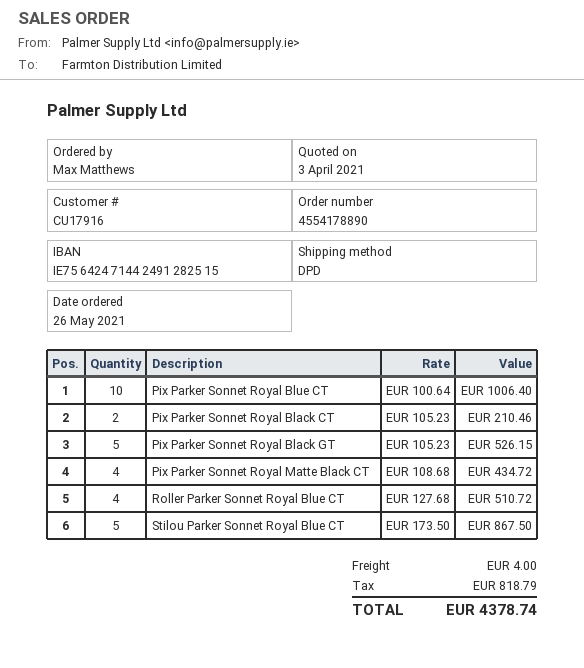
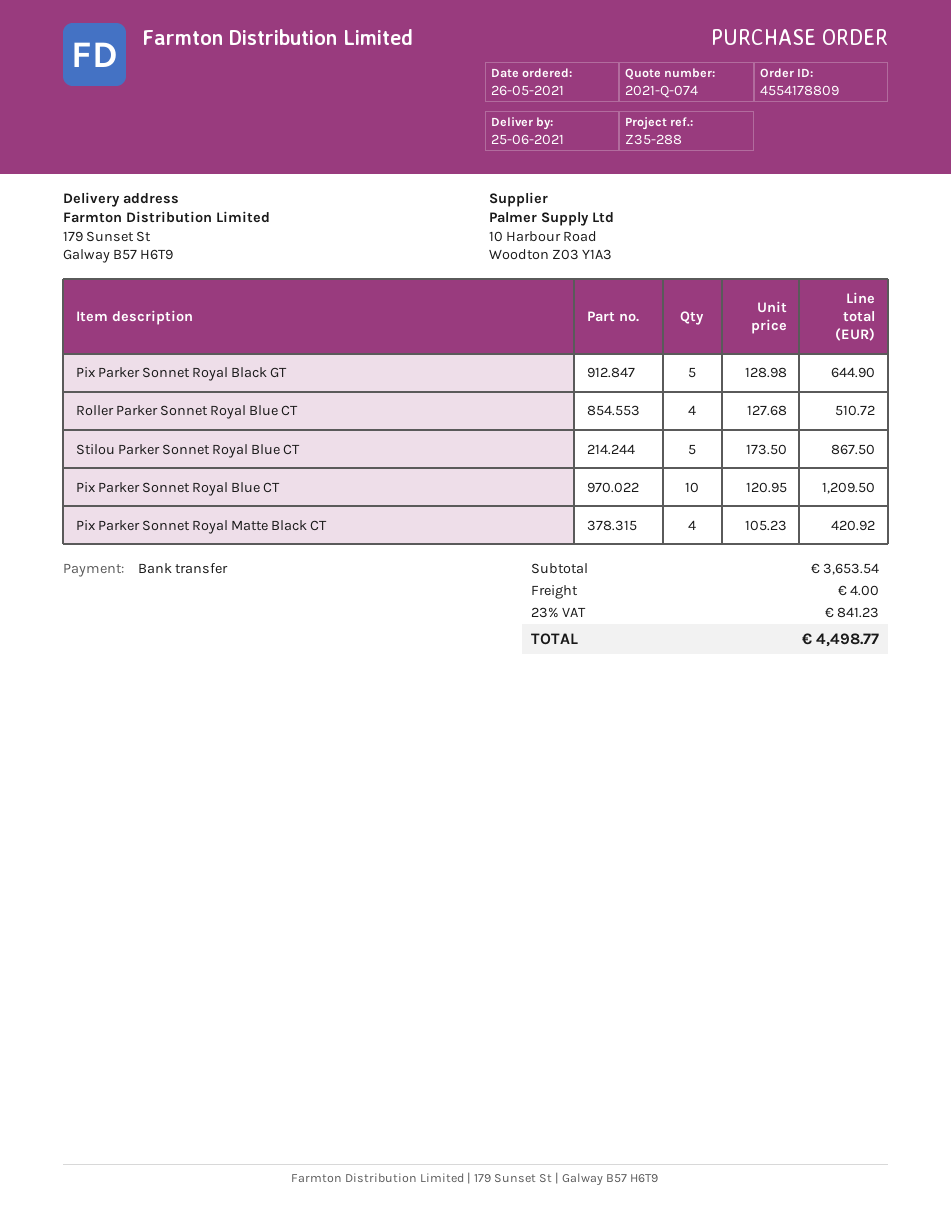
order number: 4554178890 -> 4554178809
Pix Parker Sonnet Royal Blue CT: 10 x 100.64 = 1006.40 -> 10 x 120.95 = 1209.50
Pix Parker Sonnet Royal Black CT: 2 x 105.23 = 210.46 -> none
Pix Parker Sonnet Royal Black GT: 5 x 105.23 = 526.15 -> 5 x 128.98 = 644.90
Pix Parker Sonnet Royal Matte Black CT: 4 x 108.68 = 434.72 -> 4 x 105.23 = 420.92
tax: 818.79 -> 841.23
total: 4378.74 -> 4498.77

